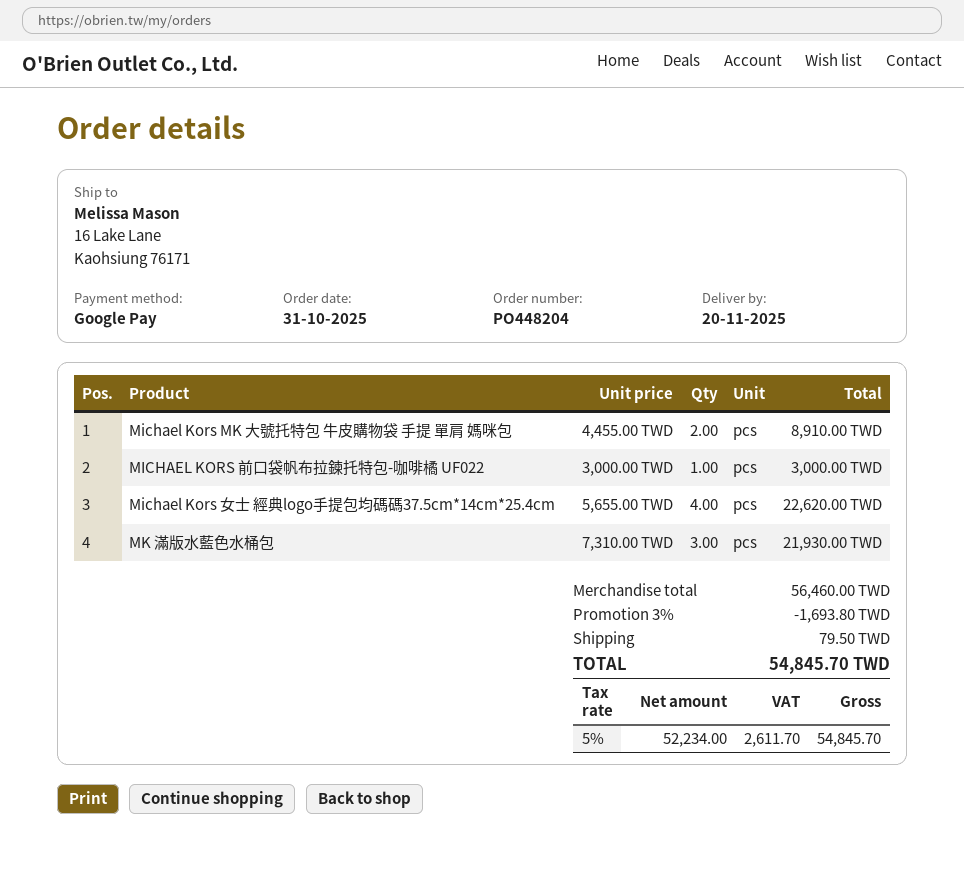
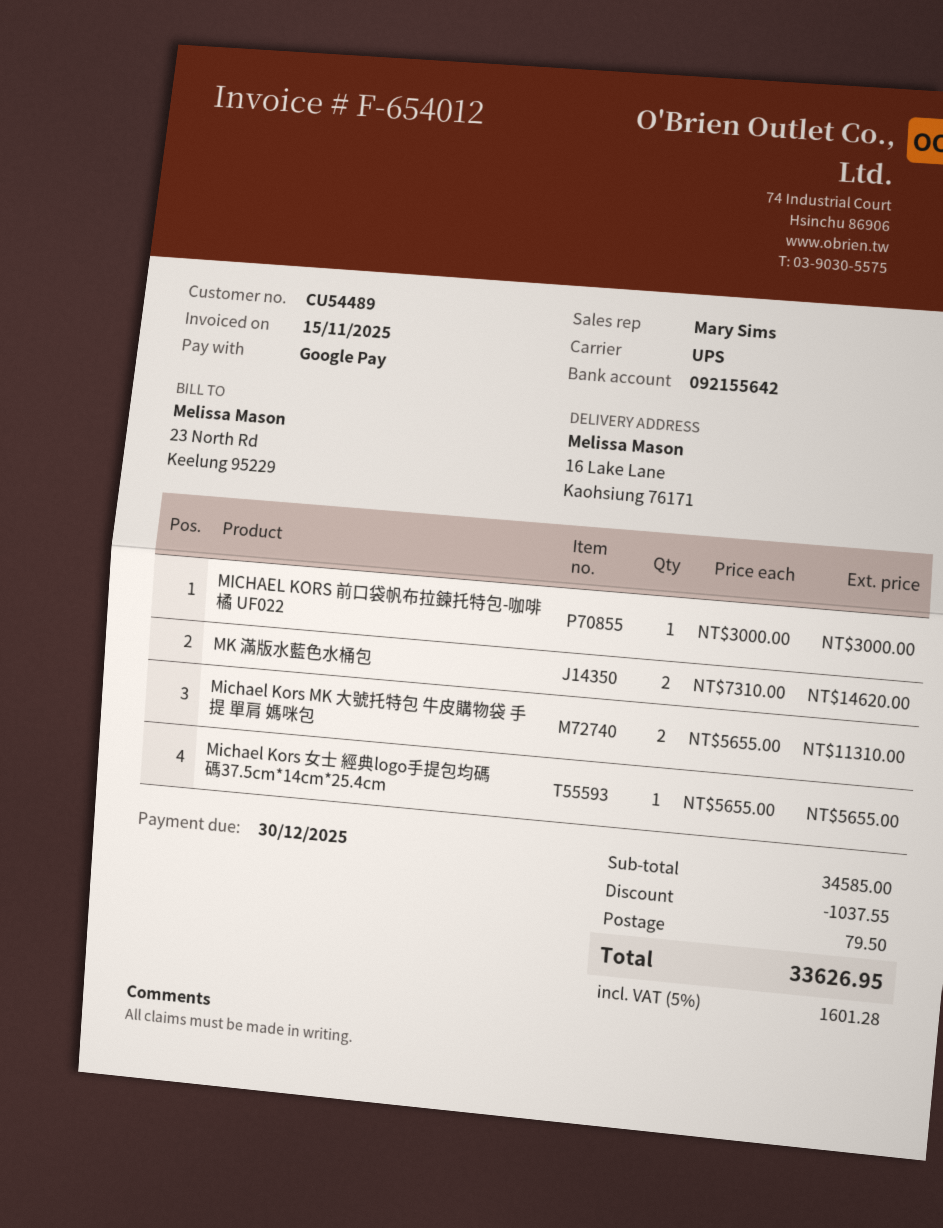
Michael Kors MK 大號托特包 牛皮購物袋 手提 單肩 媽咪包: 2 x 4455.00 = 8910.00 -> 2 x 5655.00 = 11310.00
Michael Kors 女士 經典logo手提包均碼碼37.5cm*14cm*25.4cm: 4 x 5655.00 = 22620.00 -> 1 x 5655.00 = 5655.00
MK 滿版水藍色水桶包: 3 x 7310.00 = 21930.00 -> 2 x 7310.00 = 14620.00
subtotal: 56460.00 -> 34585.00
discount: 1693.80 -> 1037.55
tax: 5% = 2611.70 -> 5% = 1601.28
total: 54845.70 -> 33626.95

